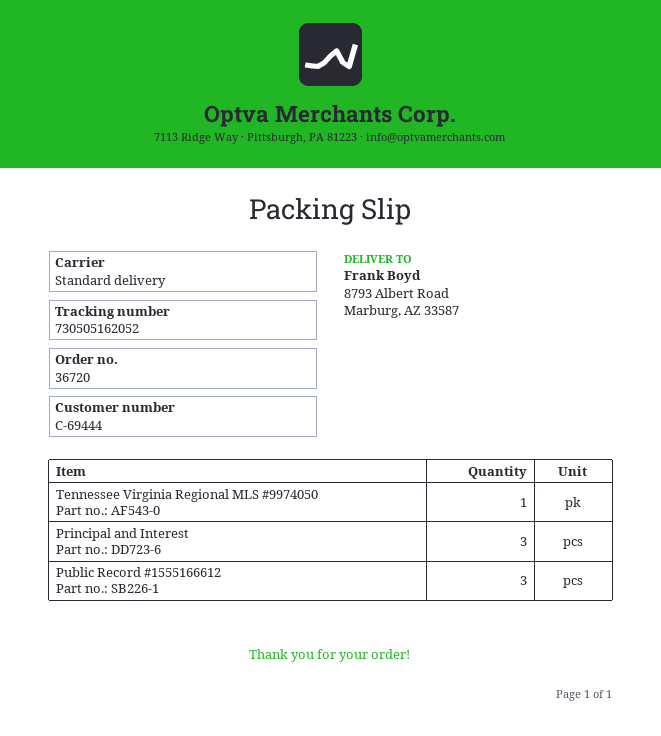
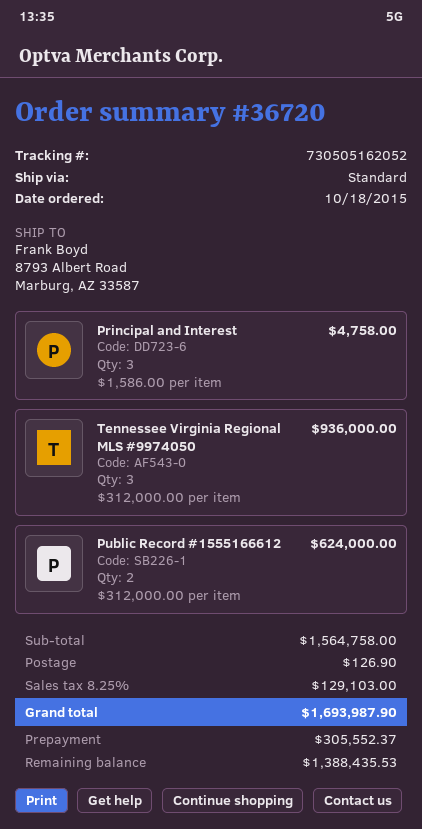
Tennessee Virginia Regional MLS #9974050: 1 -> 3
Public Record #1555166612: 3 -> 2

